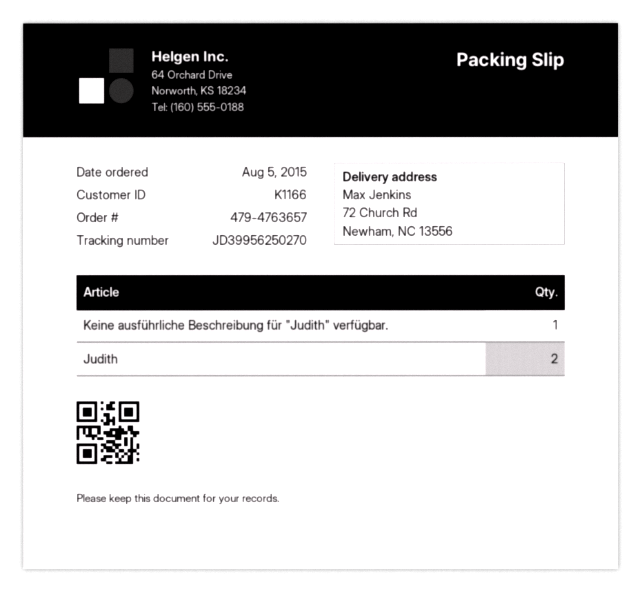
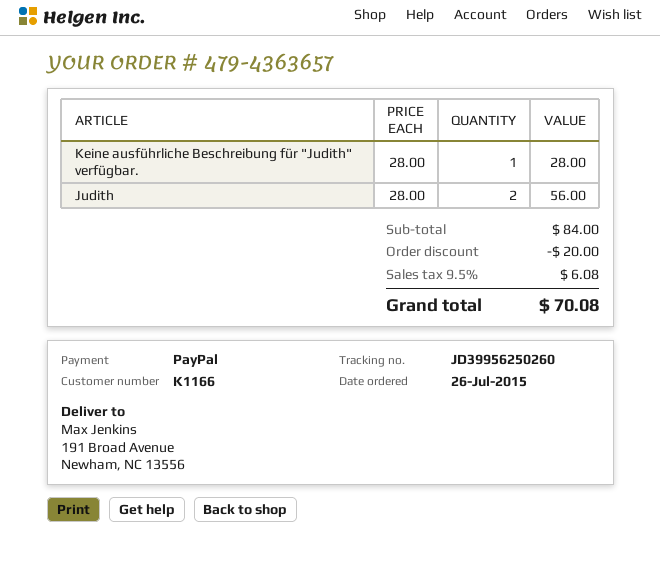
order number: 479-4763657 -> 479-4363657
order date: 2015-08-05 -> 2015-07-26
tracking number: JD39956250270 -> JD39956250260
ship to: 72 Church Rd, Newham, NC 13556 -> 191 Broad Avenue, Newham, NC 13556

